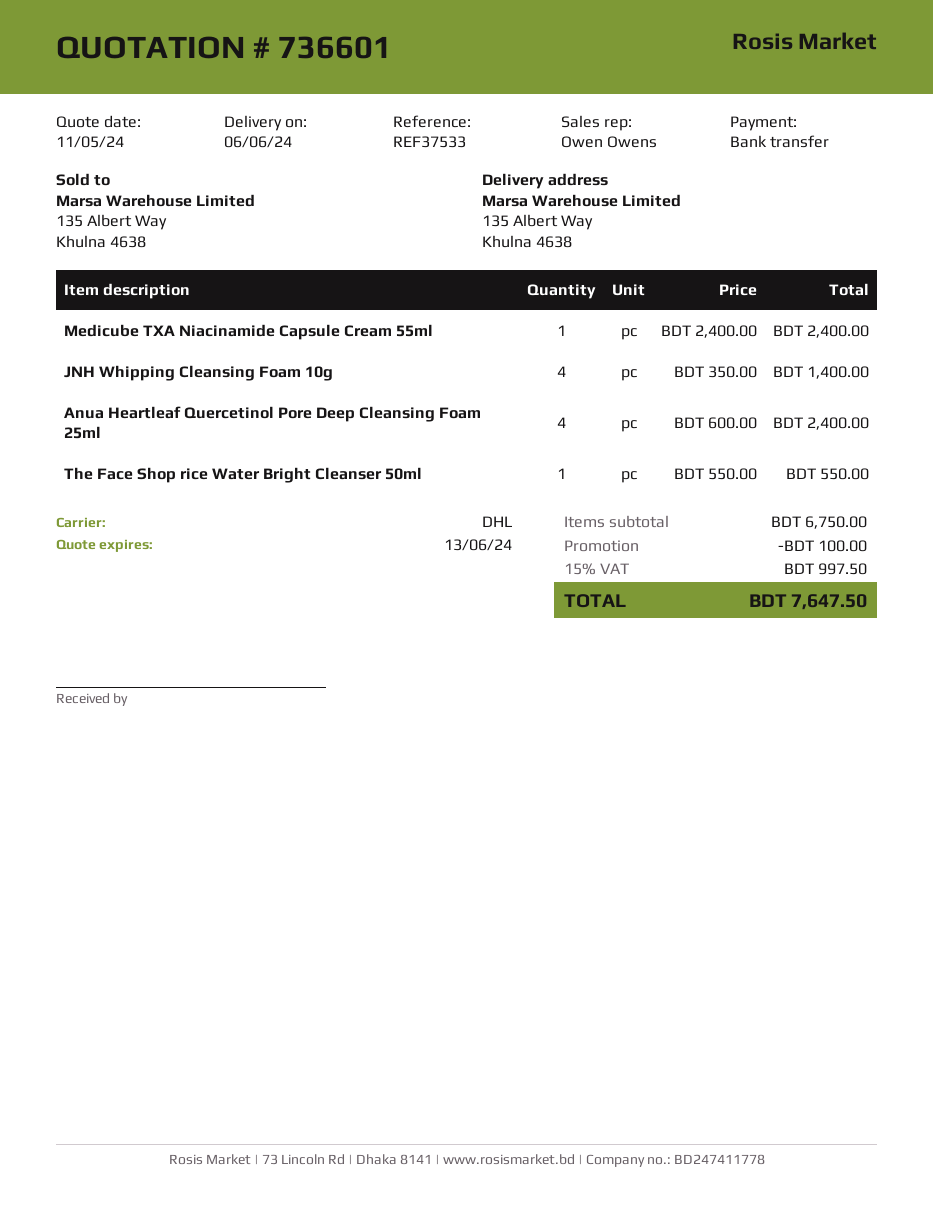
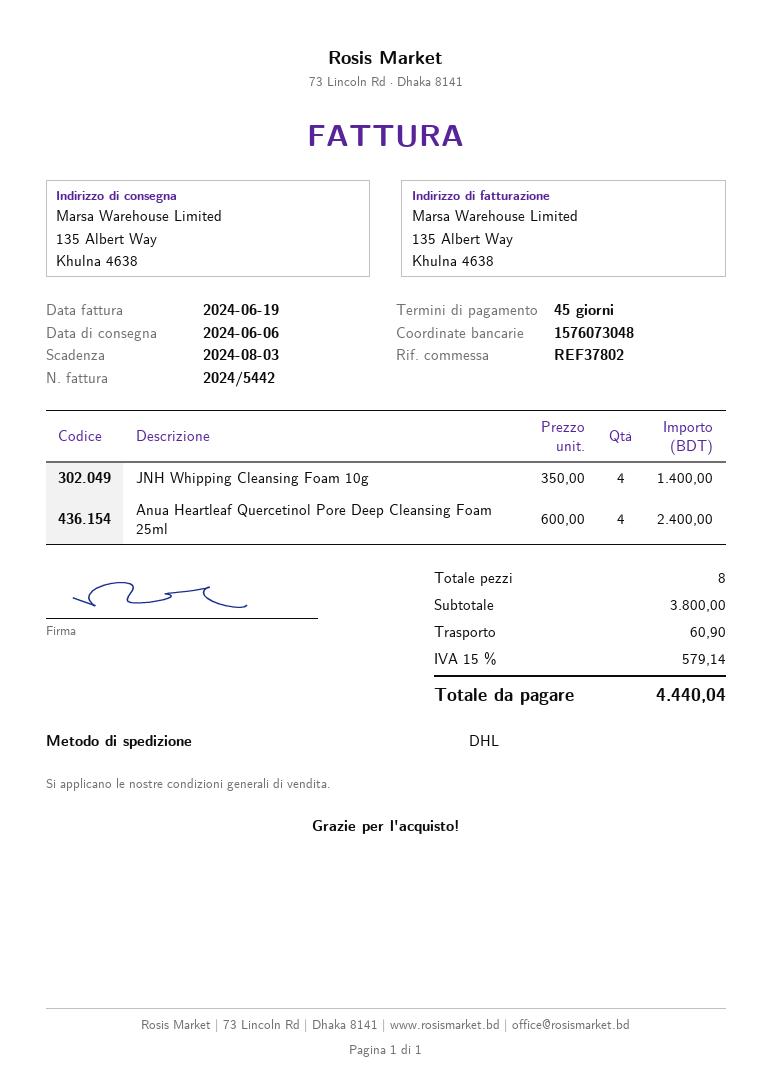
reference: REF37533 -> REF37802
Medicube TXA Niacinamide Capsule Cream 55ml: 1 x 2400.00 = 2400.00 -> none
The Face Shop rice Water Bright Cleanser 50ml: 1 x 550.00 = 550.00 -> none
subtotal: 6750.00 -> 3800.00
discount: 100.00 -> none
shipping: none -> 60.90
tax: 15% = 997.50 -> 15% = 579.14
total: 7647.50 -> 4440.04

